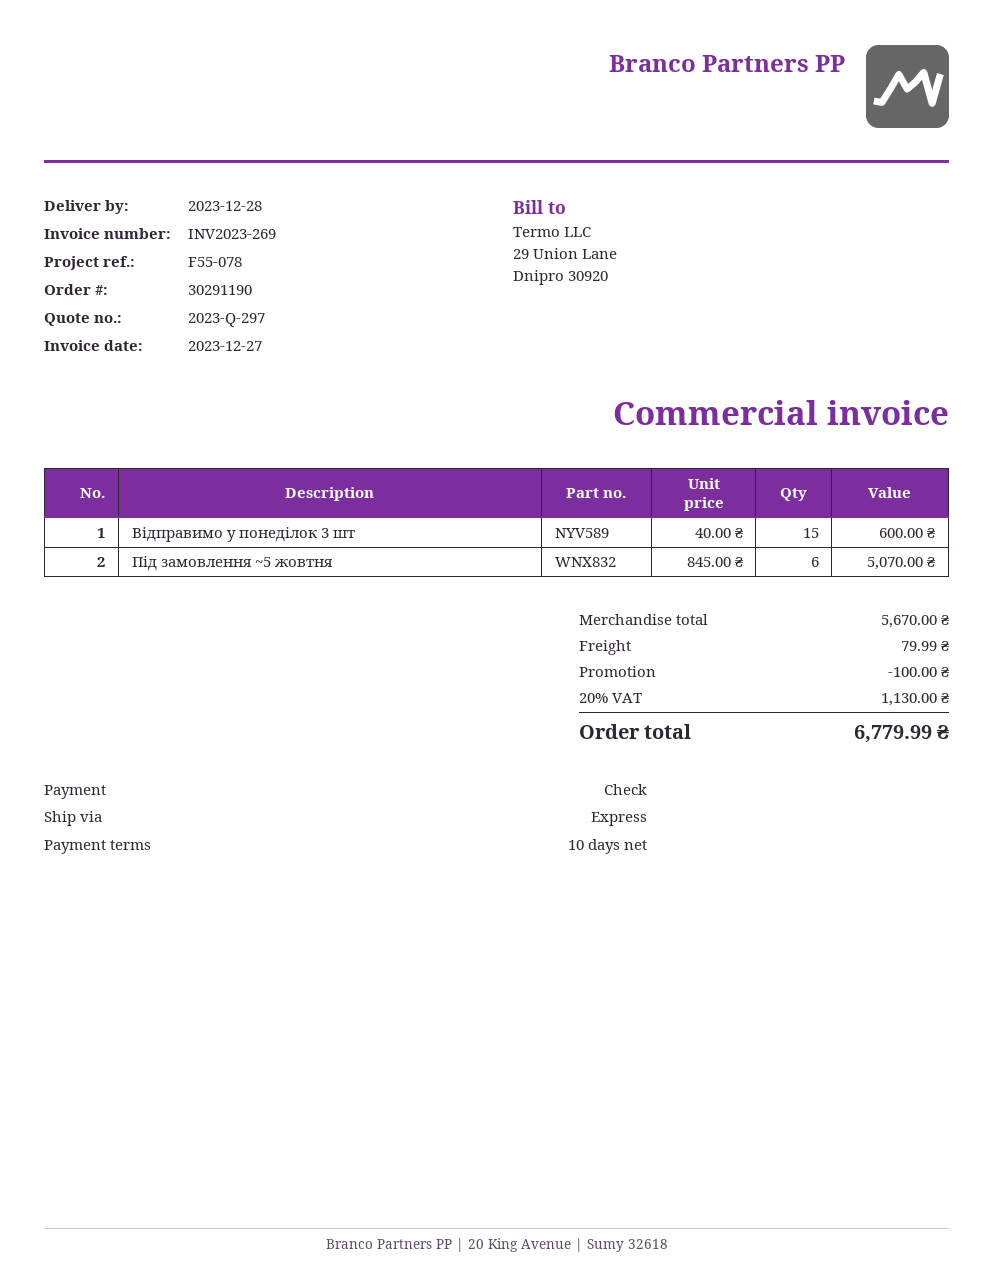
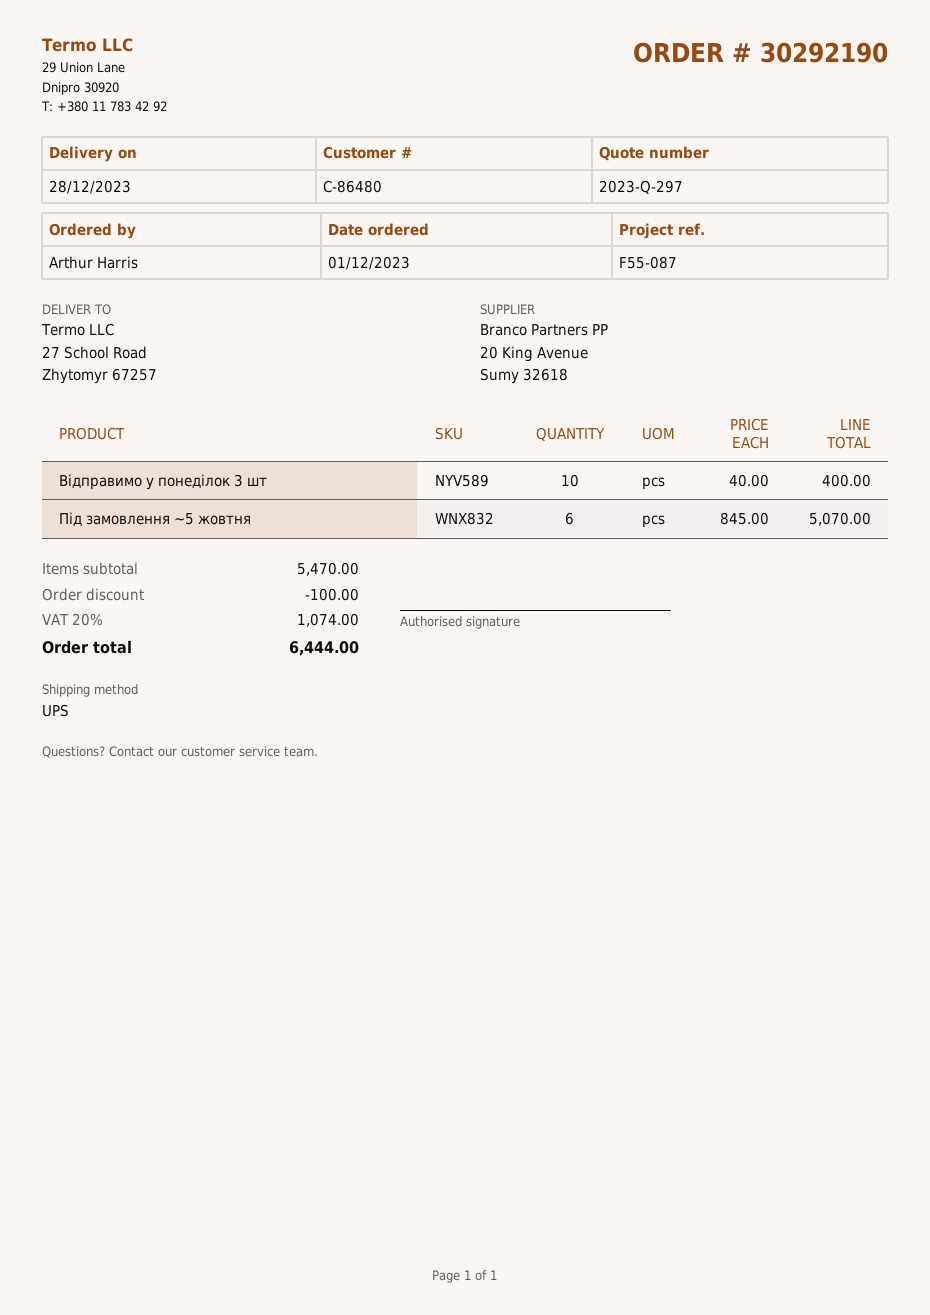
order number: 30291190 -> 30292190
reference: F55-078 -> F55-087
shipping method: express -> UPS
Відправимо у понеділок 3 шт: 15 x 40.00 = 600.00 -> 10 x 40.00 = 400.00
subtotal: 5670.00 -> 5470.00
shipping: 79.99 -> none
tax: 20% = 1130.00 -> 20% = 1074.00
total: 6779.99 -> 6444.00

